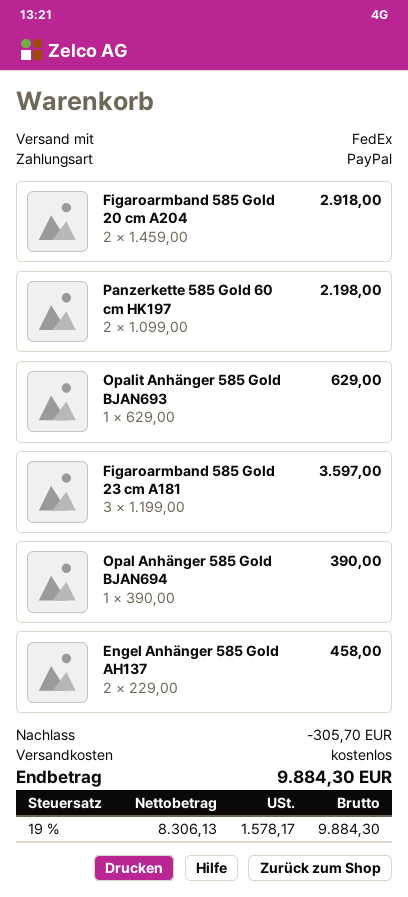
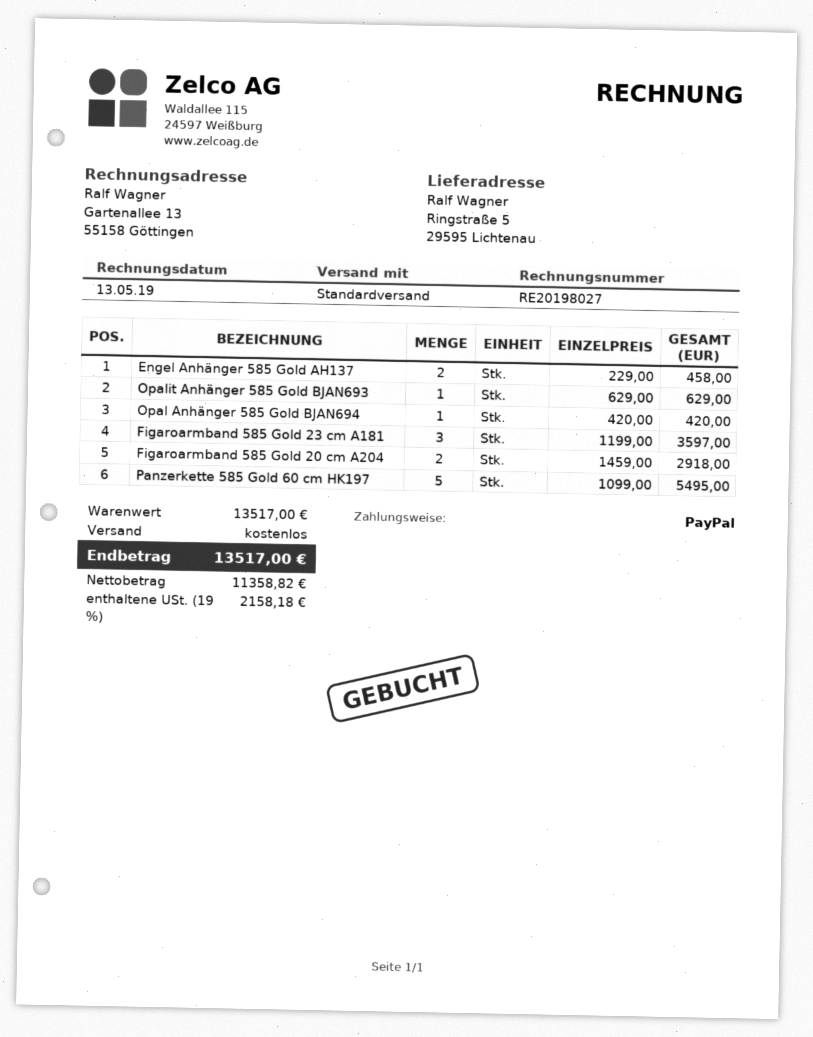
shipping method: FedEx -> standard
Panzerkette 585 Gold 60 cm HK197: 2 x 1099.00 = 2198.00 -> 5 x 1099.00 = 5495.00
Opal Anhänger 585 Gold BJAN694: 1 x 390.00 = 390.00 -> 1 x 420.00 = 420.00
discount: 305.70 -> none
net: 8306.13 -> 11358.82
tax: 19% = 1578.17 -> 19% = 2158.18
total: 9884.30 -> 13517.00

